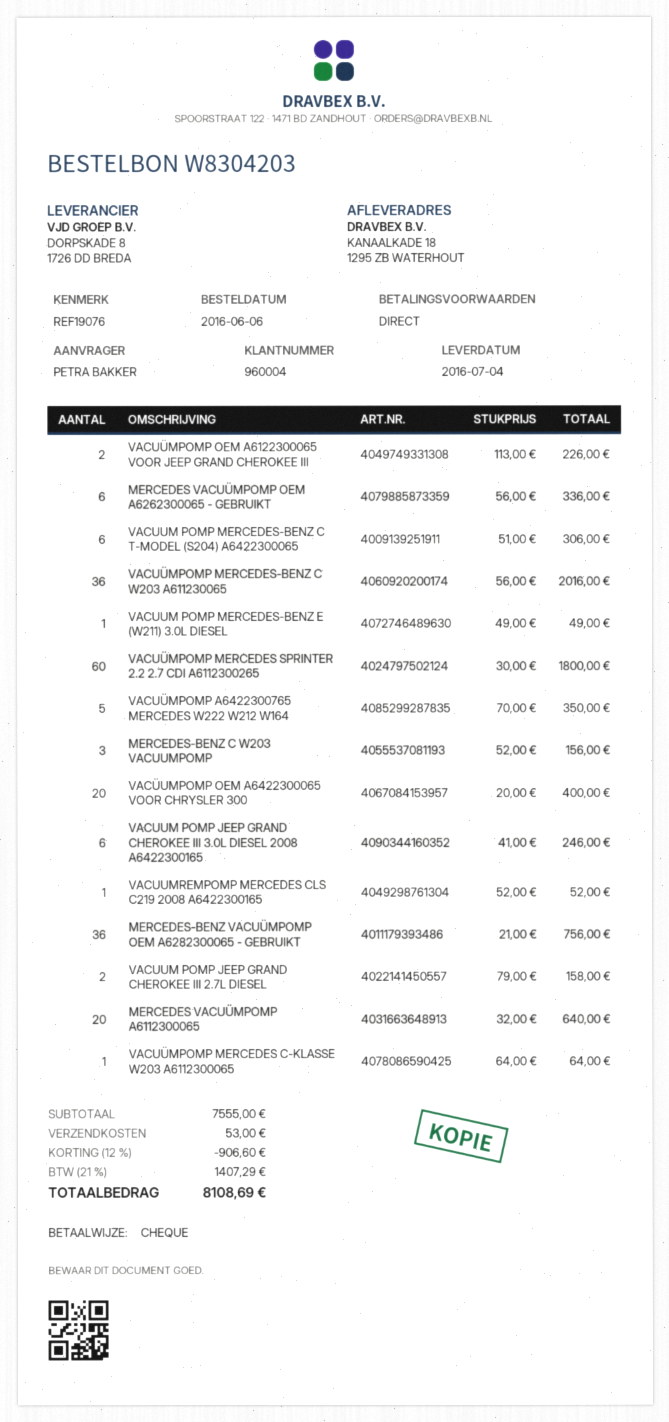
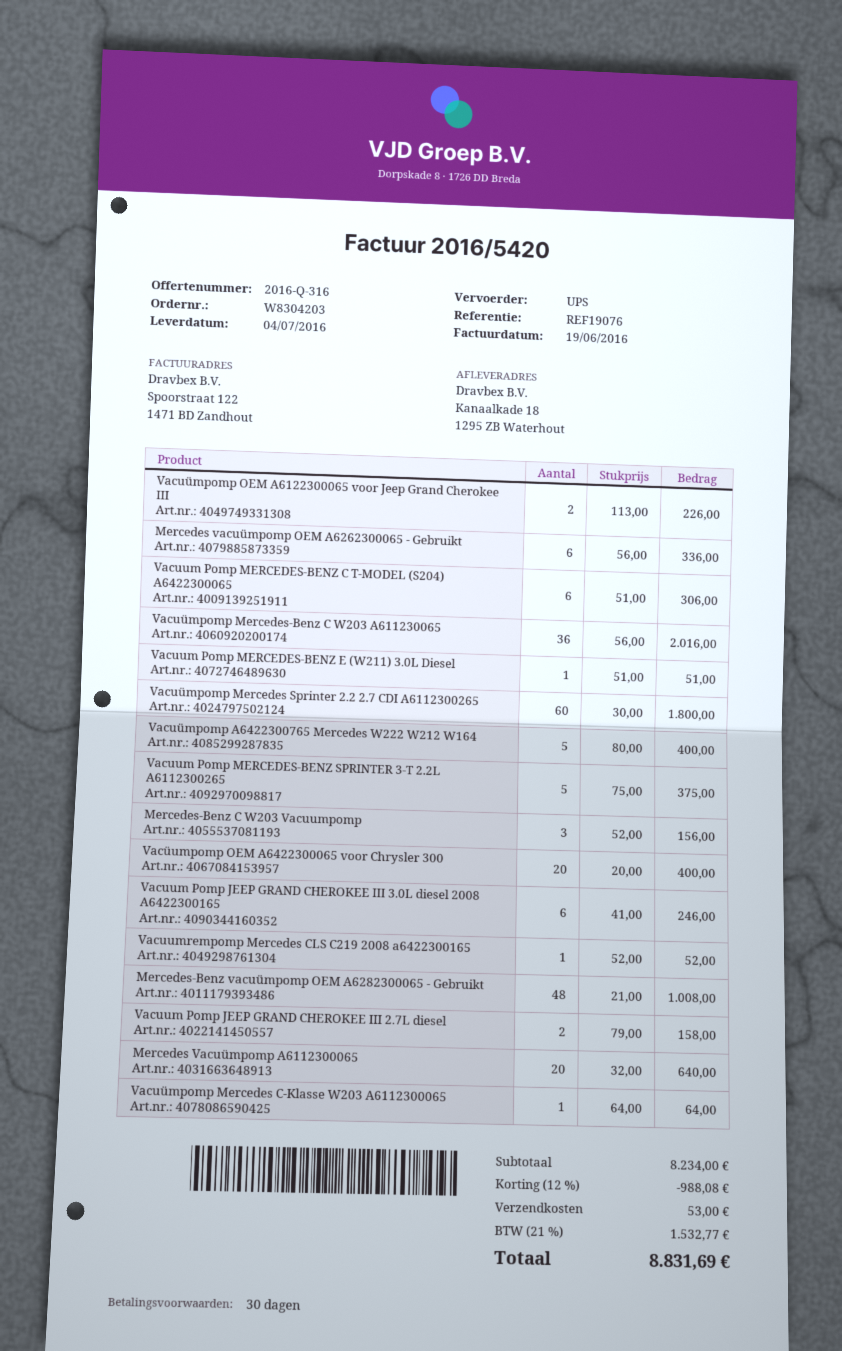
payment terms: on receipt -> 30 days
VACUUM POMP MERCEDES-BENZ E (W211) 3.0L DIESEL: 1 x 49.00 = 49.00 -> 1 x 51.00 = 51.00
VACUÜMPOMP A6422300765 MERCEDES W222 W212 W164: 5 x 70.00 = 350.00 -> 5 x 80.00 = 400.00
MERCEDES-BENZ VACUÜMPOMP OEM A6282300065 - GEBRUIKT: 36 x 21.00 = 756.00 -> 48 x 21.00 = 1008.00
Vacuum Pomp MERCEDES-BENZ SPRINTER 3-T 2.2L A6112300265: none -> 5 x 75.00 = 375.00
subtotal: 7555.00 -> 8234.00
discount: 12% = 906.60 -> 12% = 988.08
tax: 21% = 1407.29 -> 21% = 1532.77
total: 8108.69 -> 8831.69

